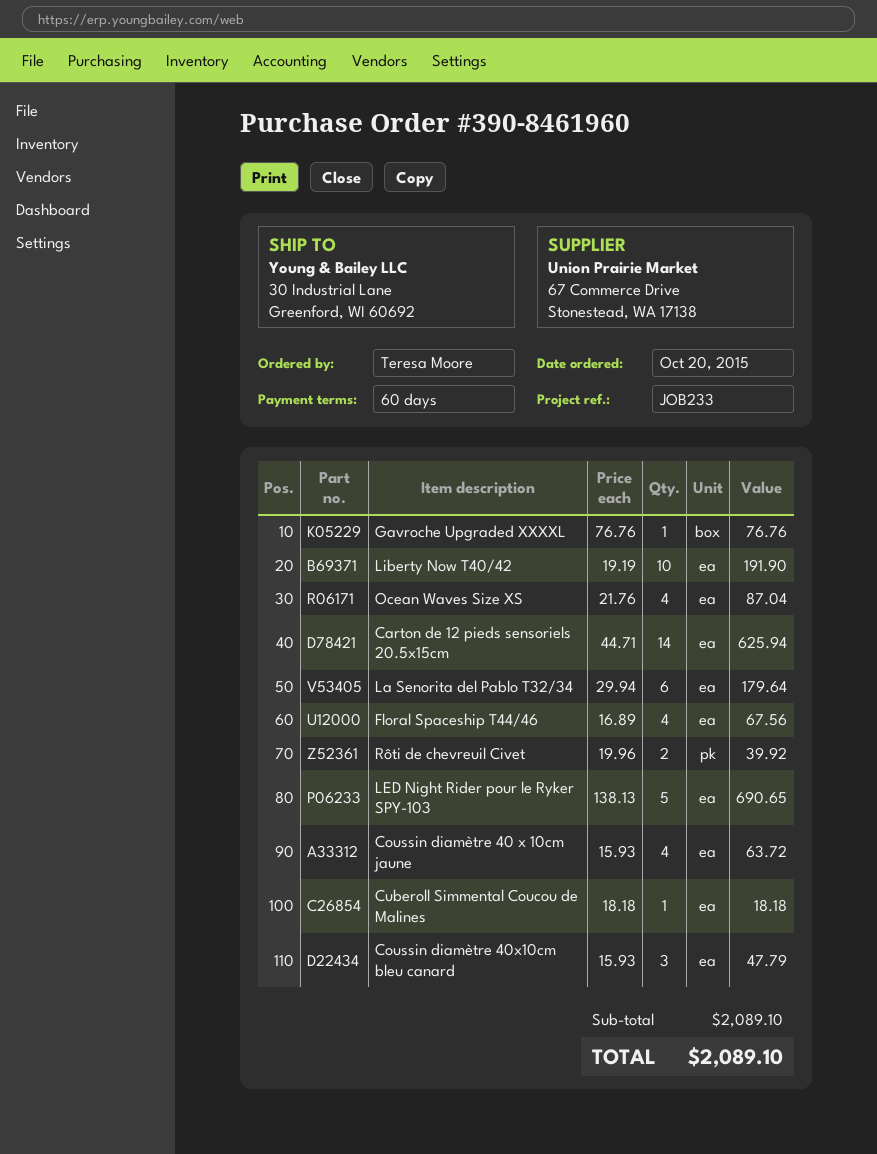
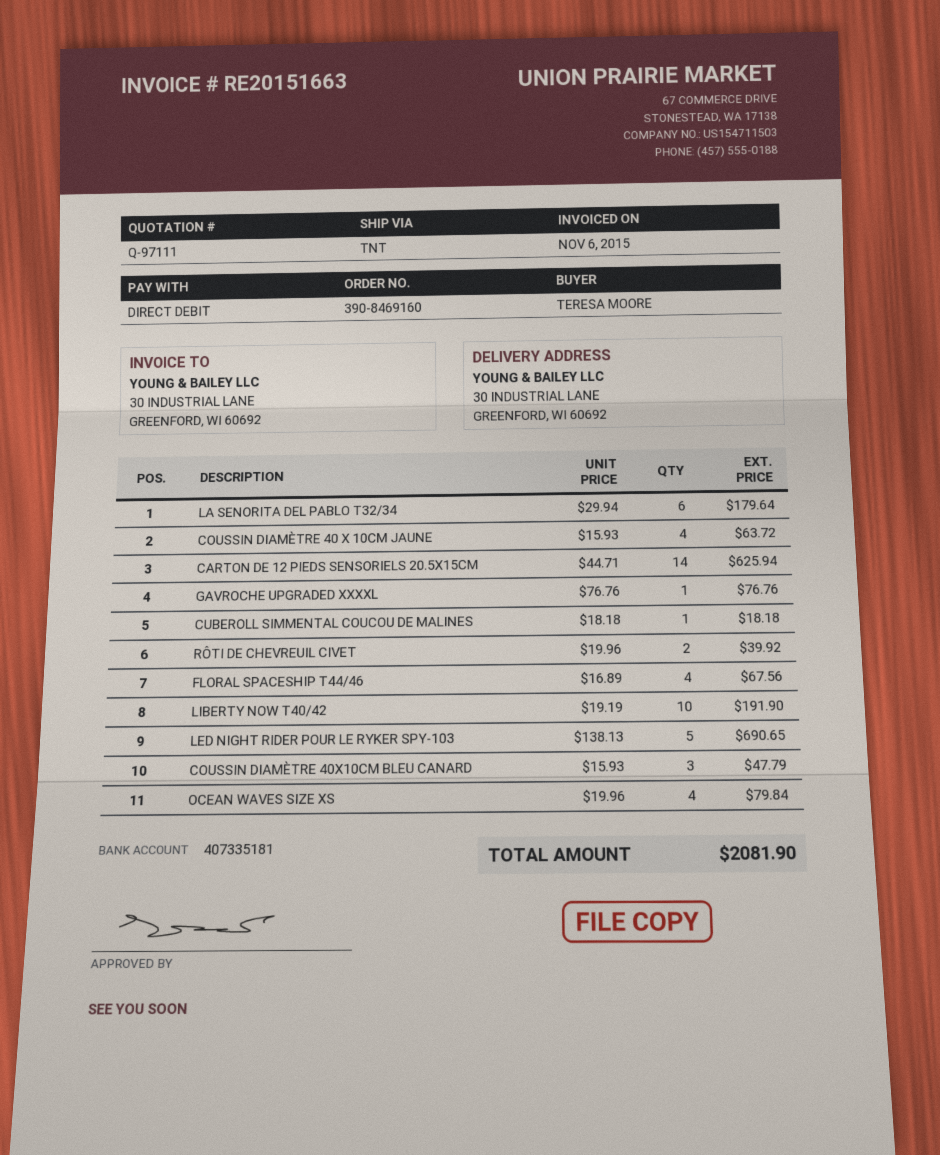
order number: 390-8461960 -> 390-8469160
Ocean Waves Size XS: 4 x 21.76 = 87.04 -> 4 x 19.96 = 79.84
total: 2089.10 -> 2081.90

